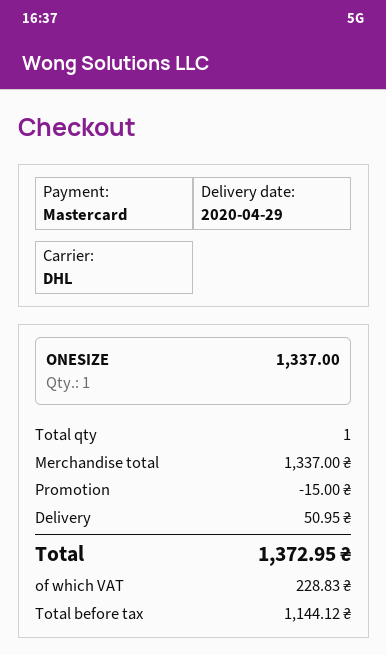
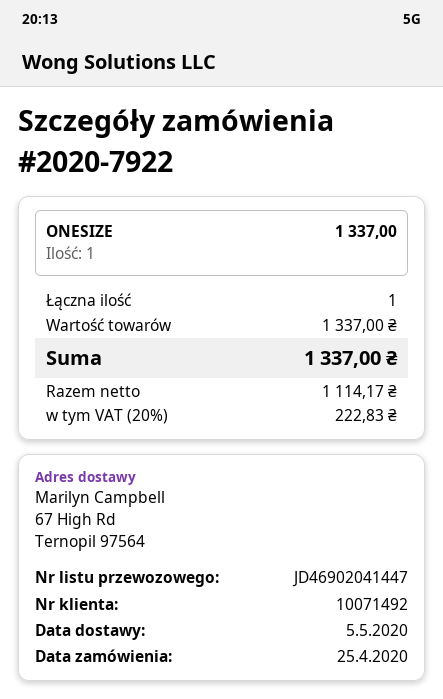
delivery date: 2020-04-29 -> 2020-05-05
discount: 15.00 -> none
shipping: 50.95 -> none
net: 1144.12 -> 1114.17
tax: 228.83 -> 222.83
total: 1372.95 -> 1337.00

